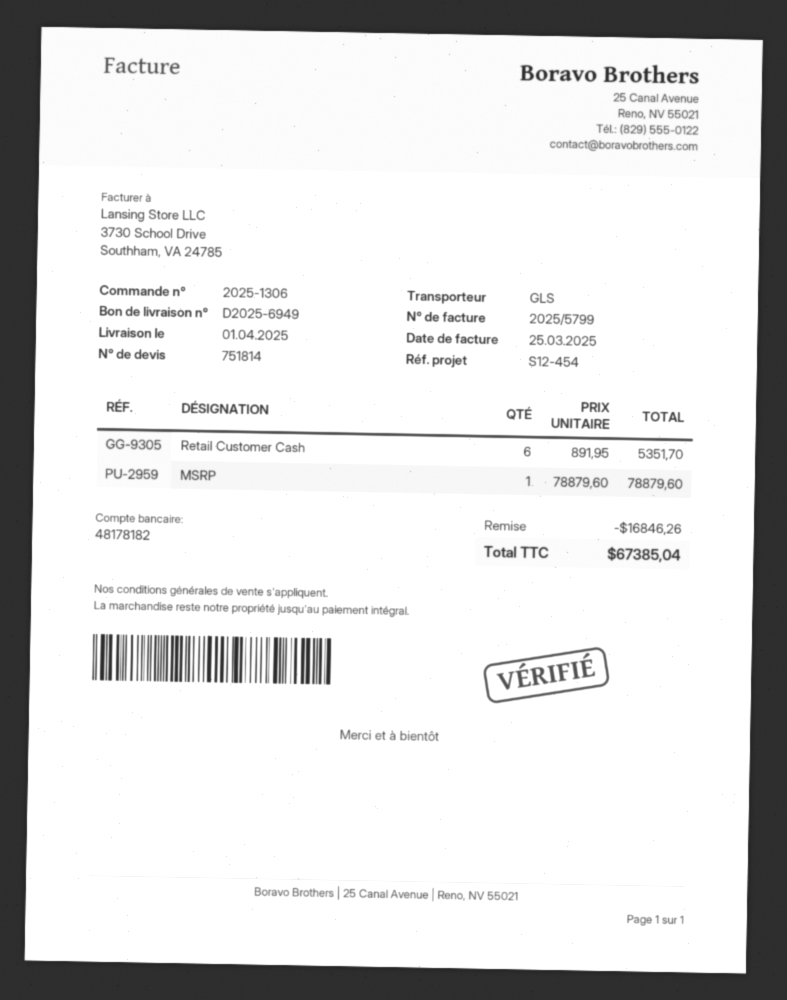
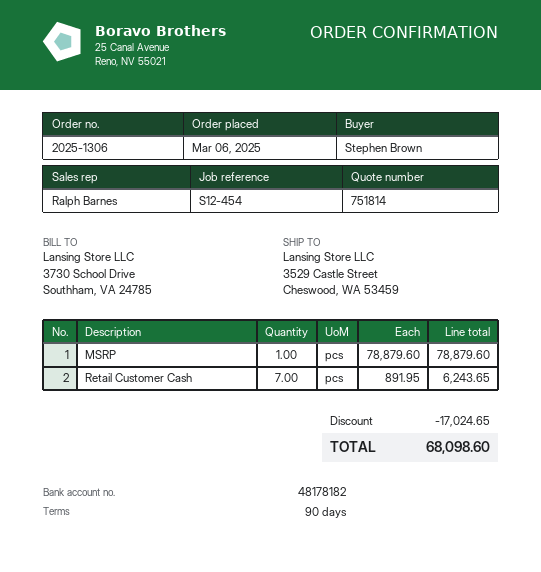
Retail Customer Cash: 6 x 891.95 = 5351.70 -> 7 x 891.95 = 6243.65
discount: 16846.26 -> 17024.65
total: 67385.04 -> 68098.60

